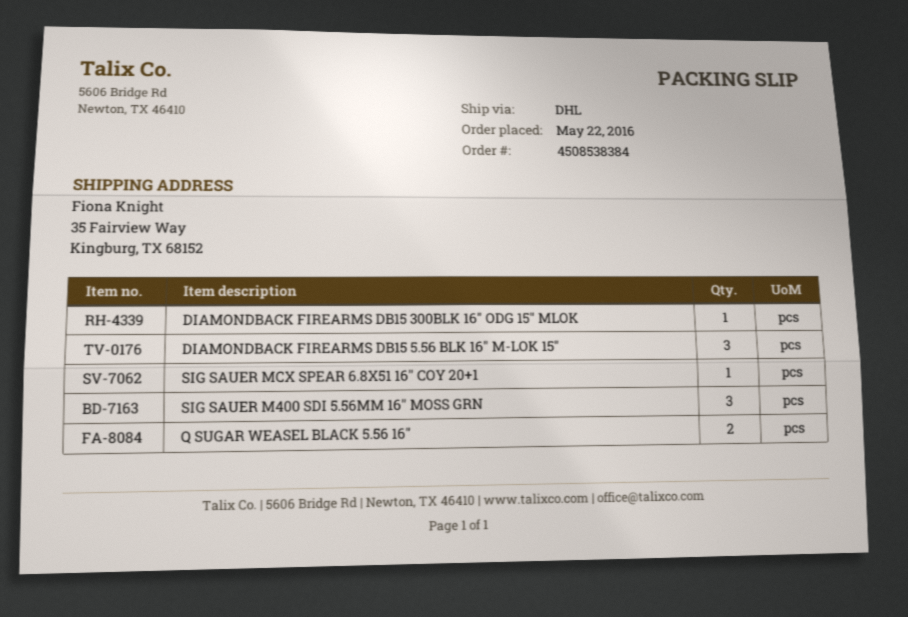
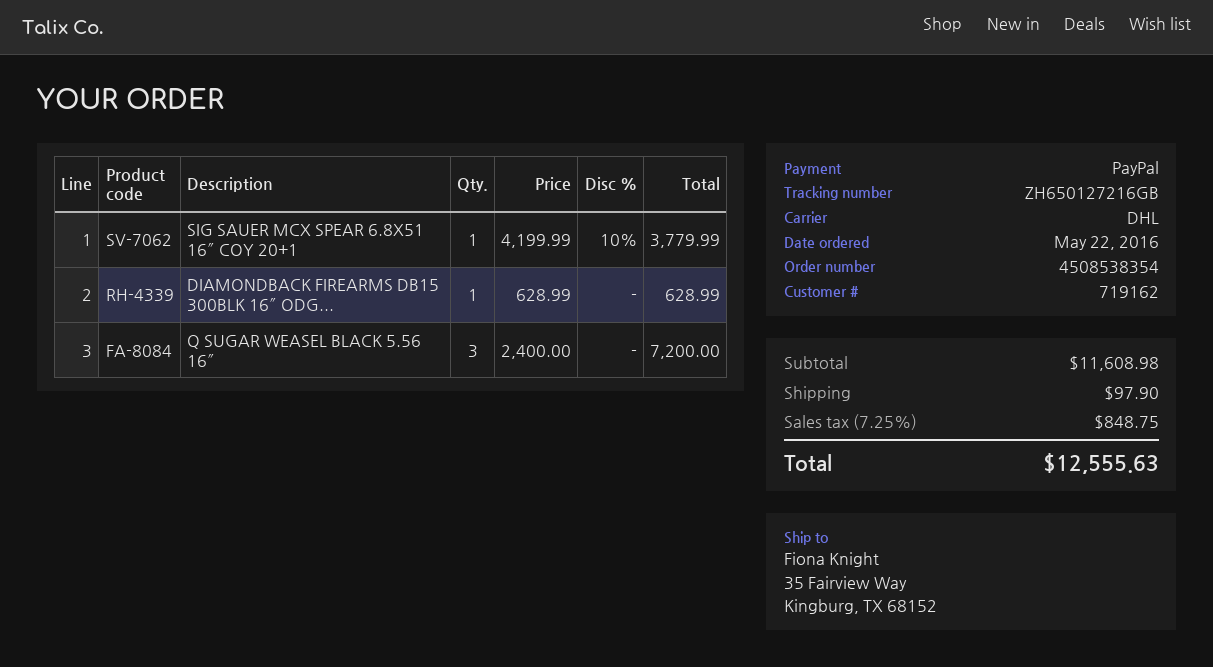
order number: 4508538384 -> 4508538354
DIAMONDBACK FIREARMS DB15 5.56 BLK 16″ M-LOK 15″: 3 -> none
SIG SAUER M400 SDI 5.56MM 16″ MOSS GRN: 3 -> none
Q SUGAR WEASEL BLACK 5.56 16″: 2 -> 3

